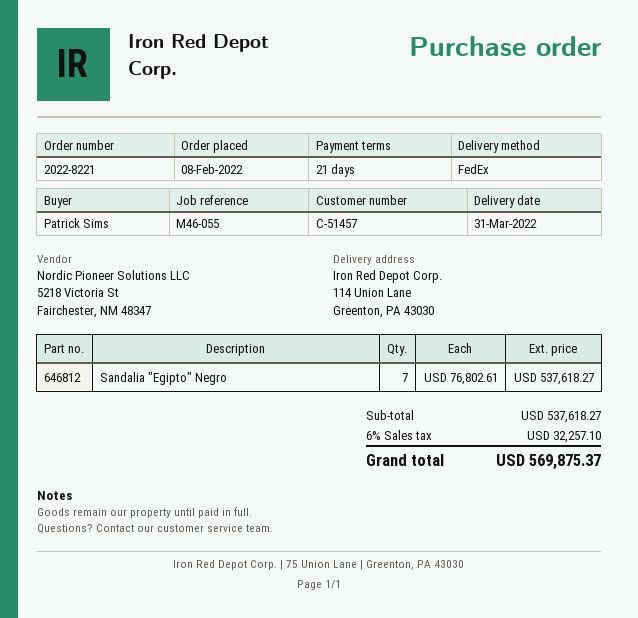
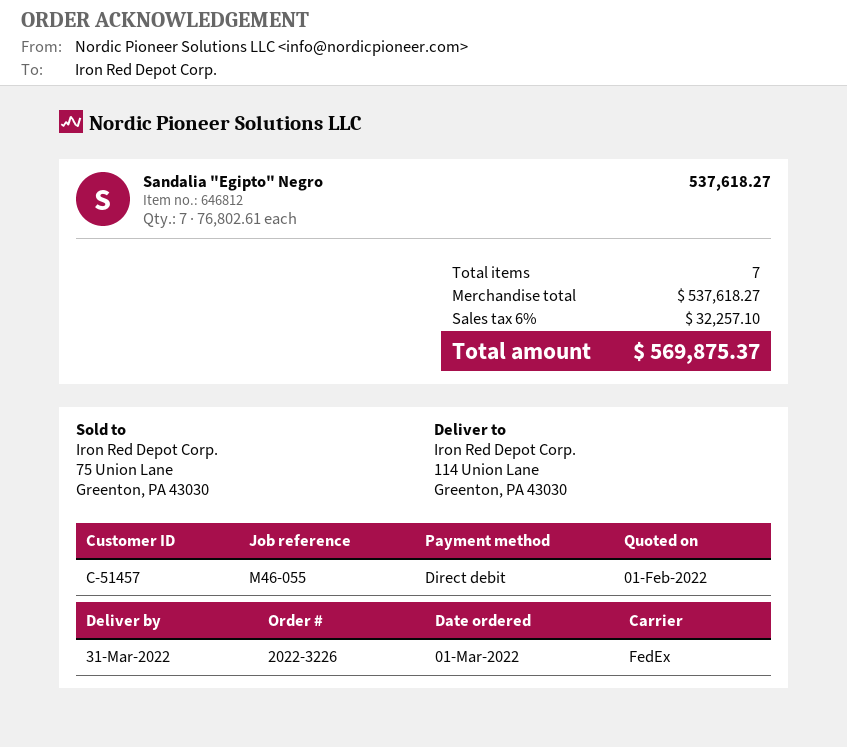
order number: 2022-8221 -> 2022-3226
order date: 2022-02-08 -> 2022-03-01

